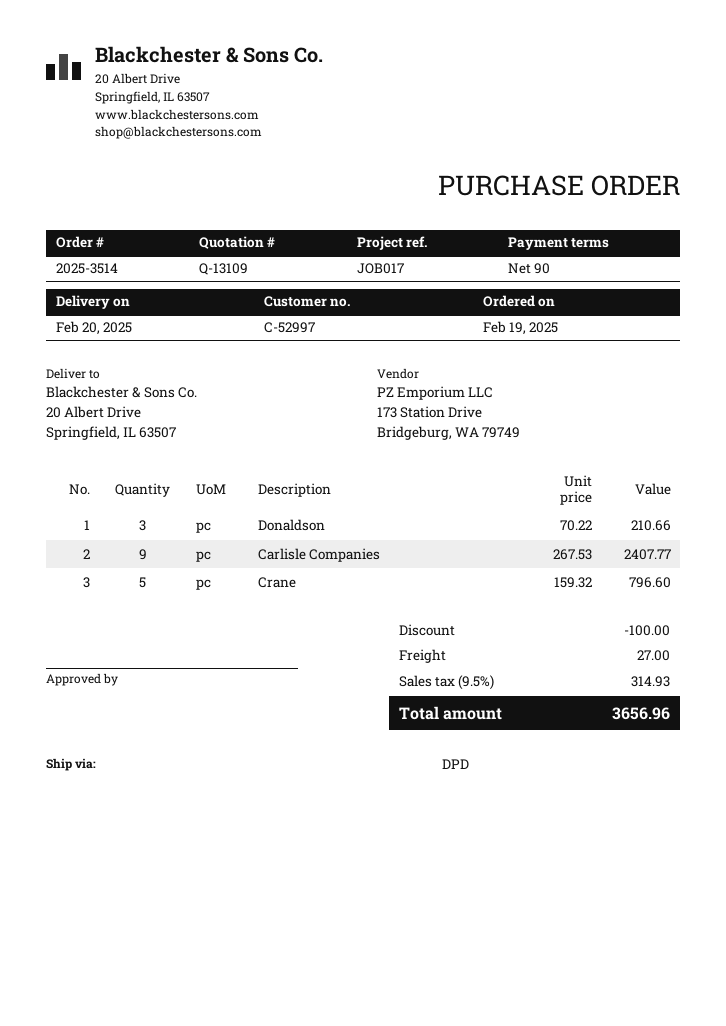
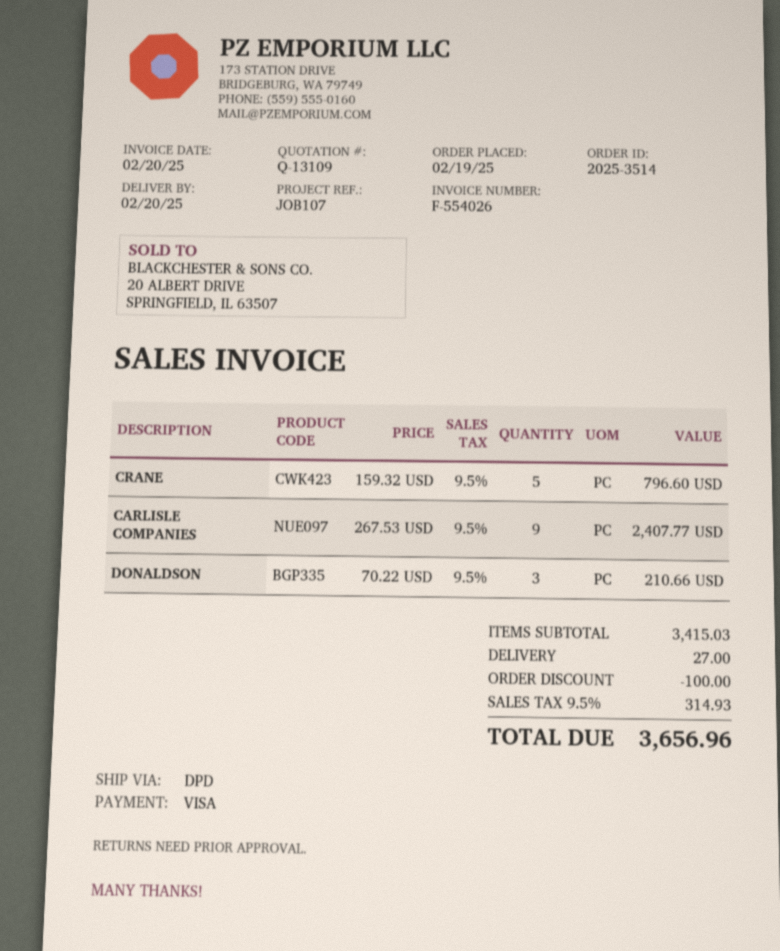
reference: JOB017 -> JOB107

